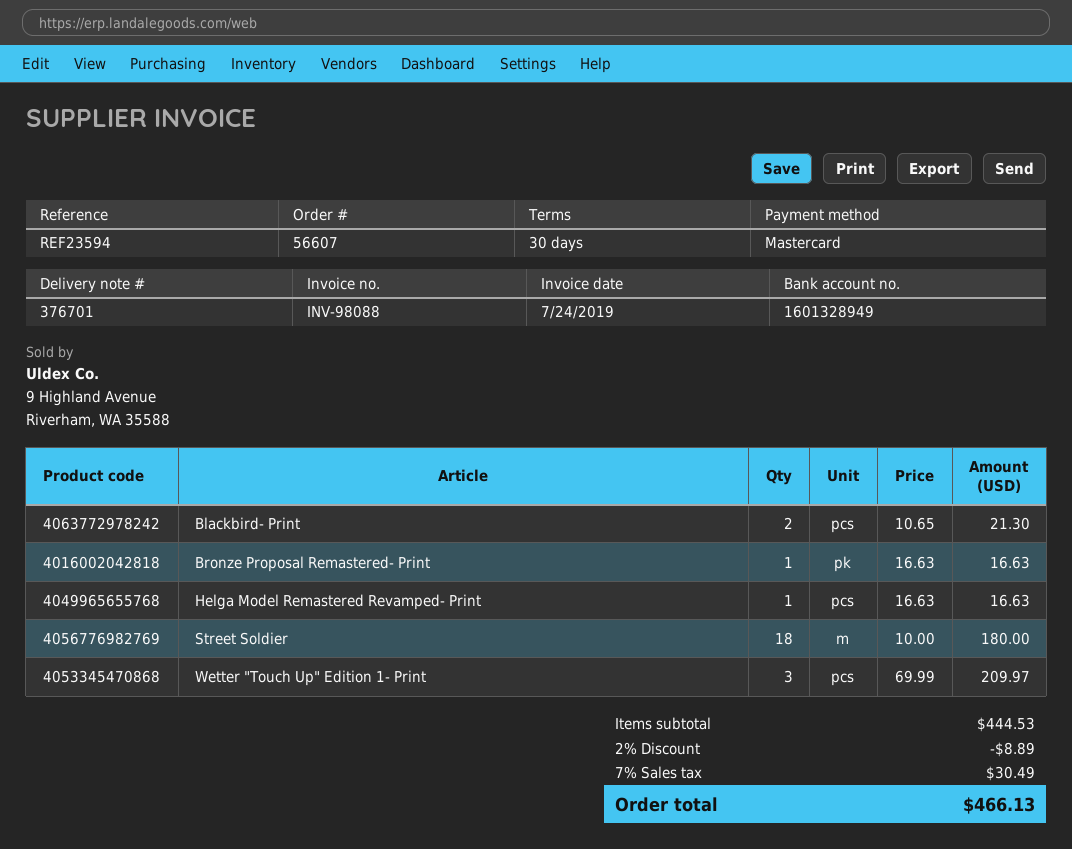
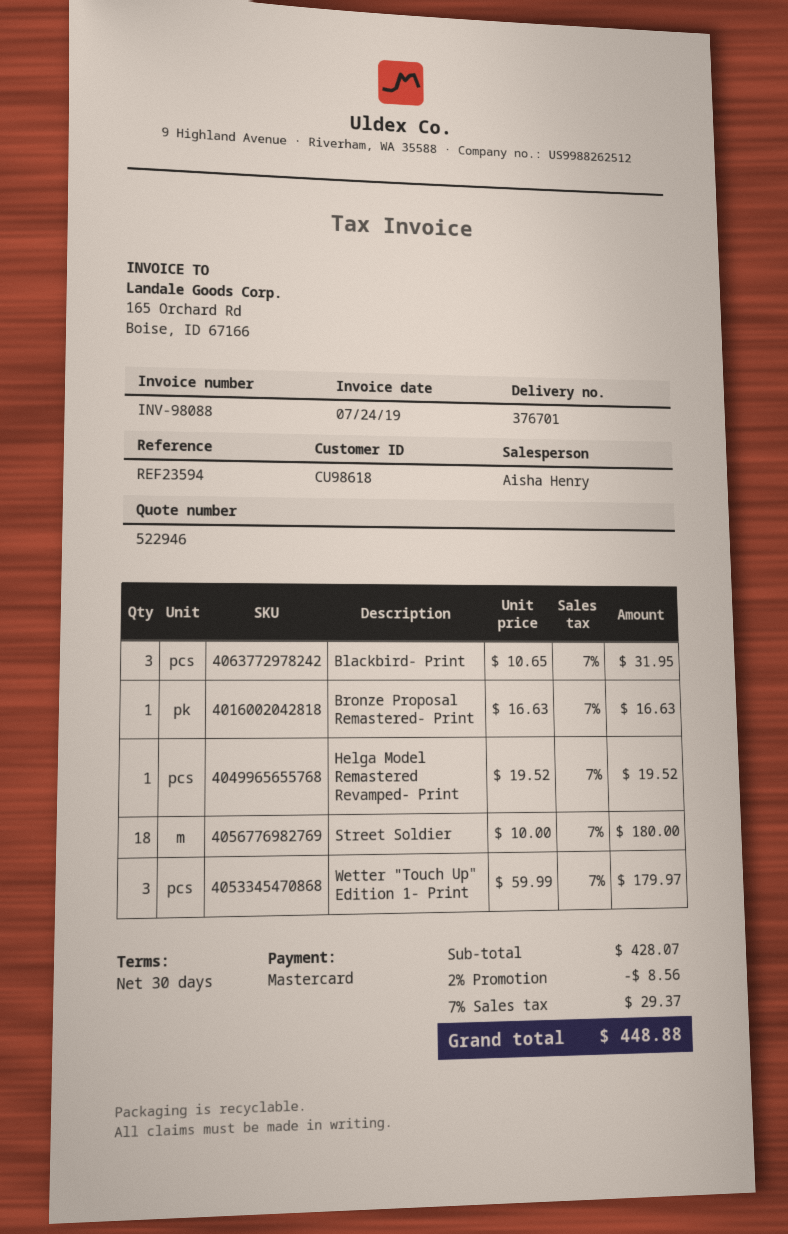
Blackbird- Print: 2 x 10.65 = 21.30 -> 3 x 10.65 = 31.95
Helga Model Remastered Revamped- Print: 1 x 16.63 = 16.63 -> 1 x 19.52 = 19.52
Wetter "Touch Up" Edition 1- Print: 3 x 69.99 = 209.97 -> 3 x 59.99 = 179.97
subtotal: 444.53 -> 428.07
discount: 2% = 8.89 -> 2% = 8.56
tax: 7% = 30.49 -> 7% = 29.37
total: 466.13 -> 448.88

